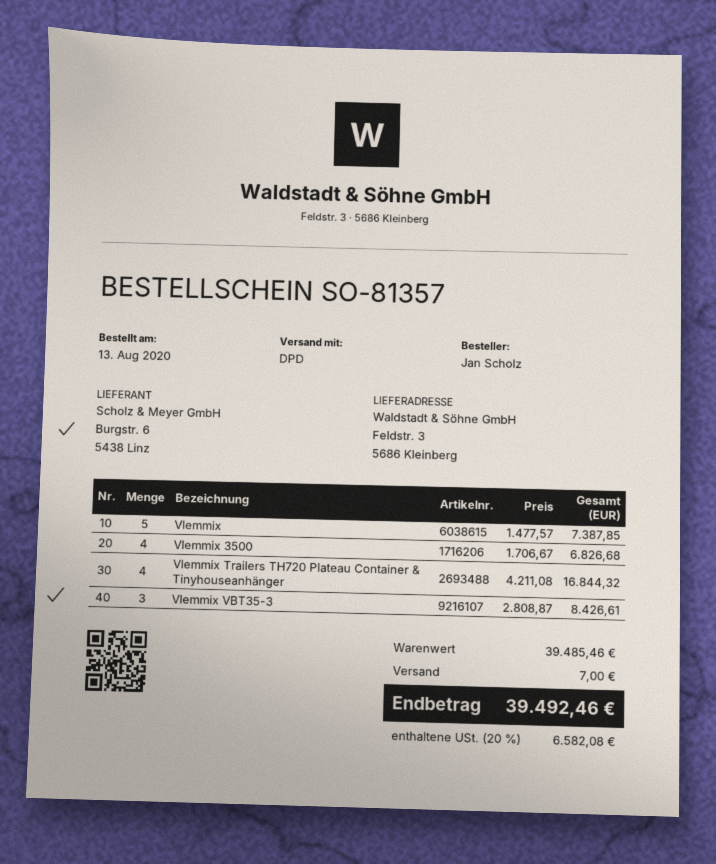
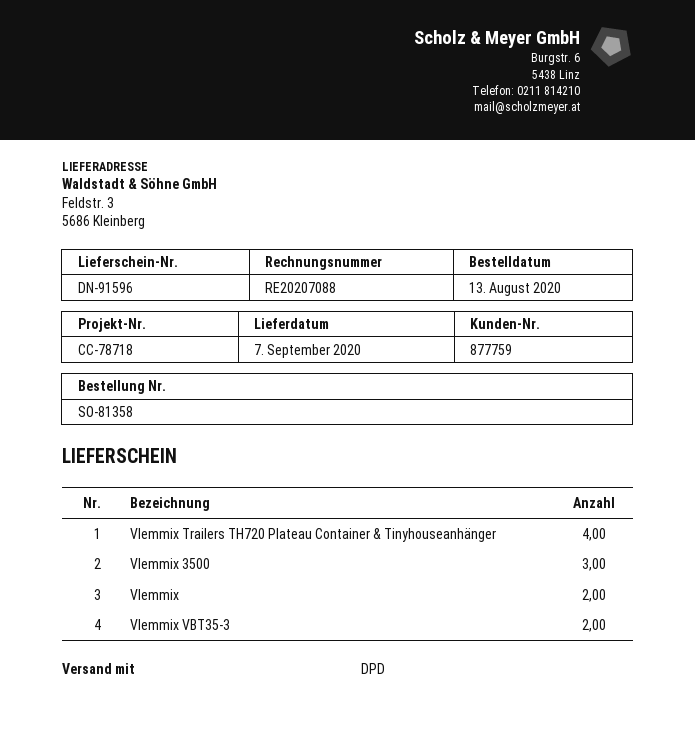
order number: SO-81357 -> SO-81358
Vlemmix: 5 -> 2
Vlemmix 3500: 4 -> 3
Vlemmix VBT35-3: 3 -> 2

